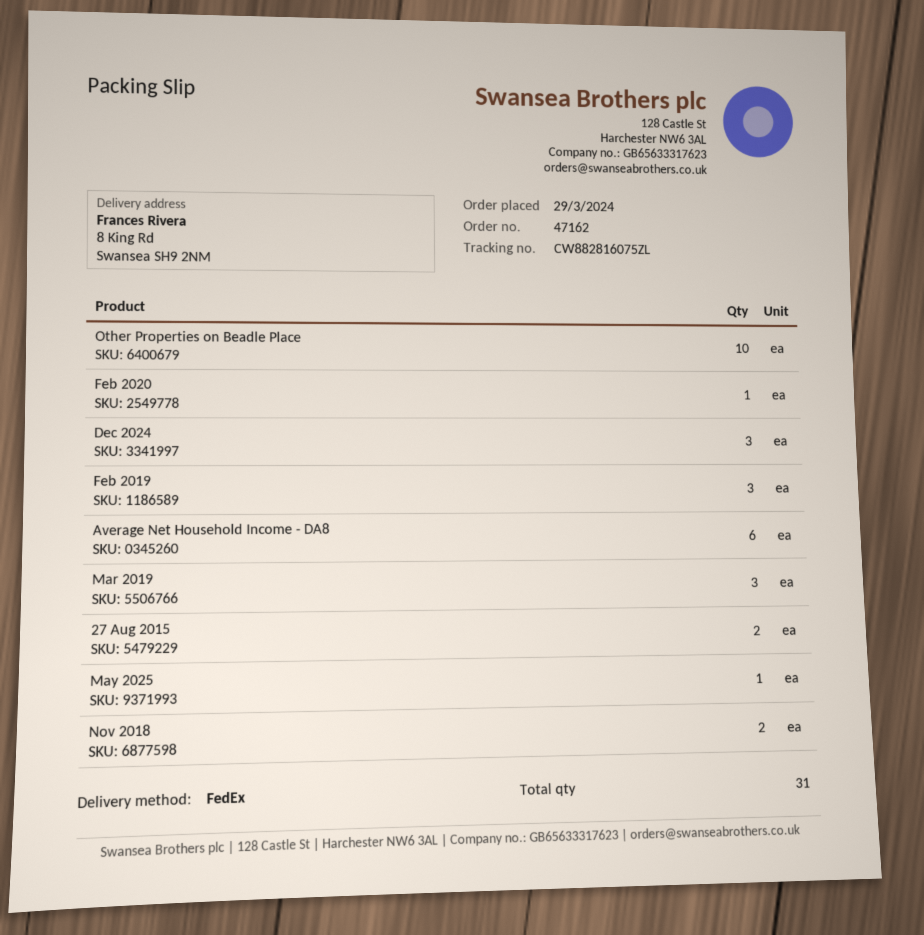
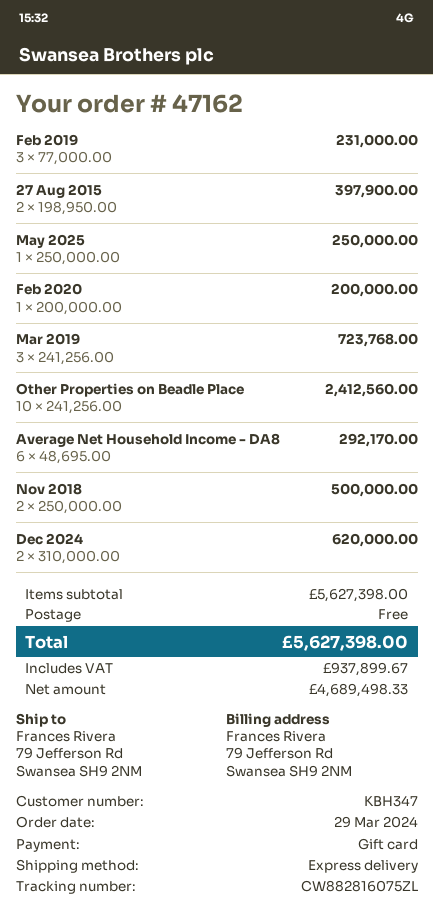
shipping method: FedEx -> express
ship to: 8 King Rd, Swansea SH9 2NM -> 79 Jefferson Rd, Swansea SH9 2NM
Dec 2024: 3 -> 2

